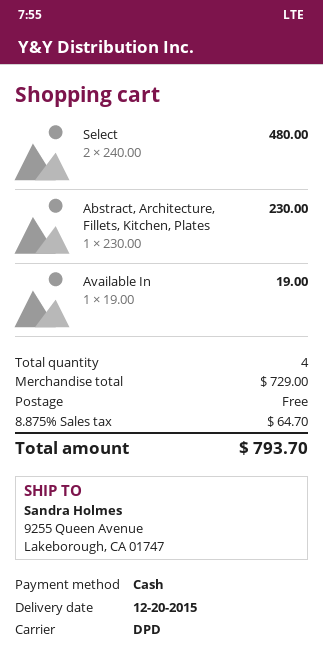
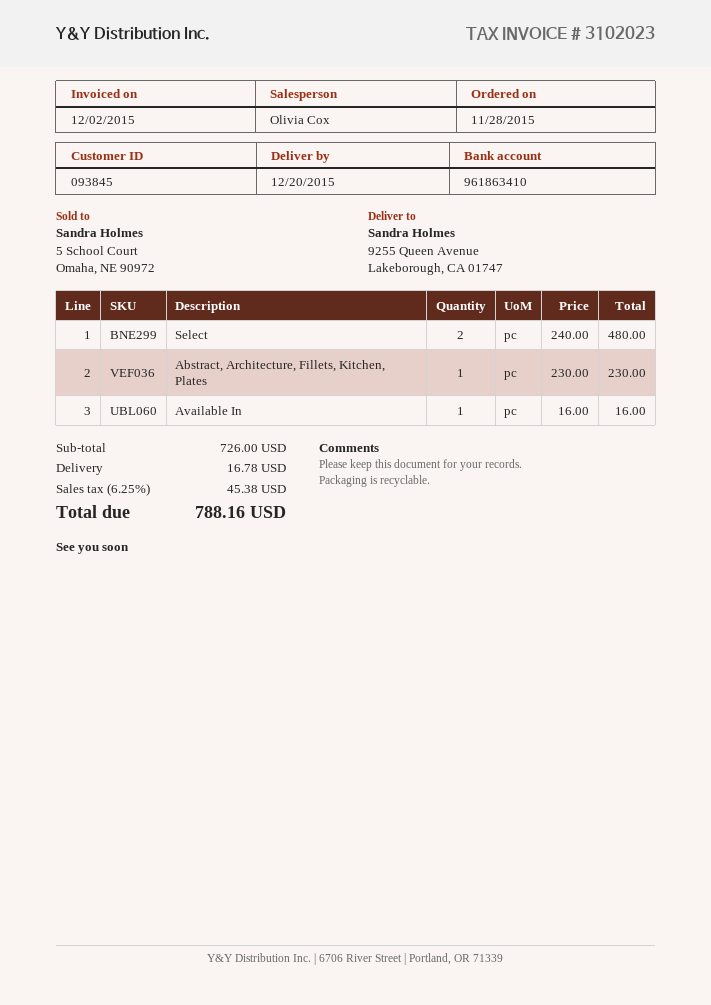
Available In: 1 x 19.00 = 19.00 -> 1 x 16.00 = 16.00
subtotal: 729.00 -> 726.00
shipping: 0.00 -> 16.78
tax: 8.875% = 64.70 -> 6.25% = 45.38
total: 793.70 -> 788.16

